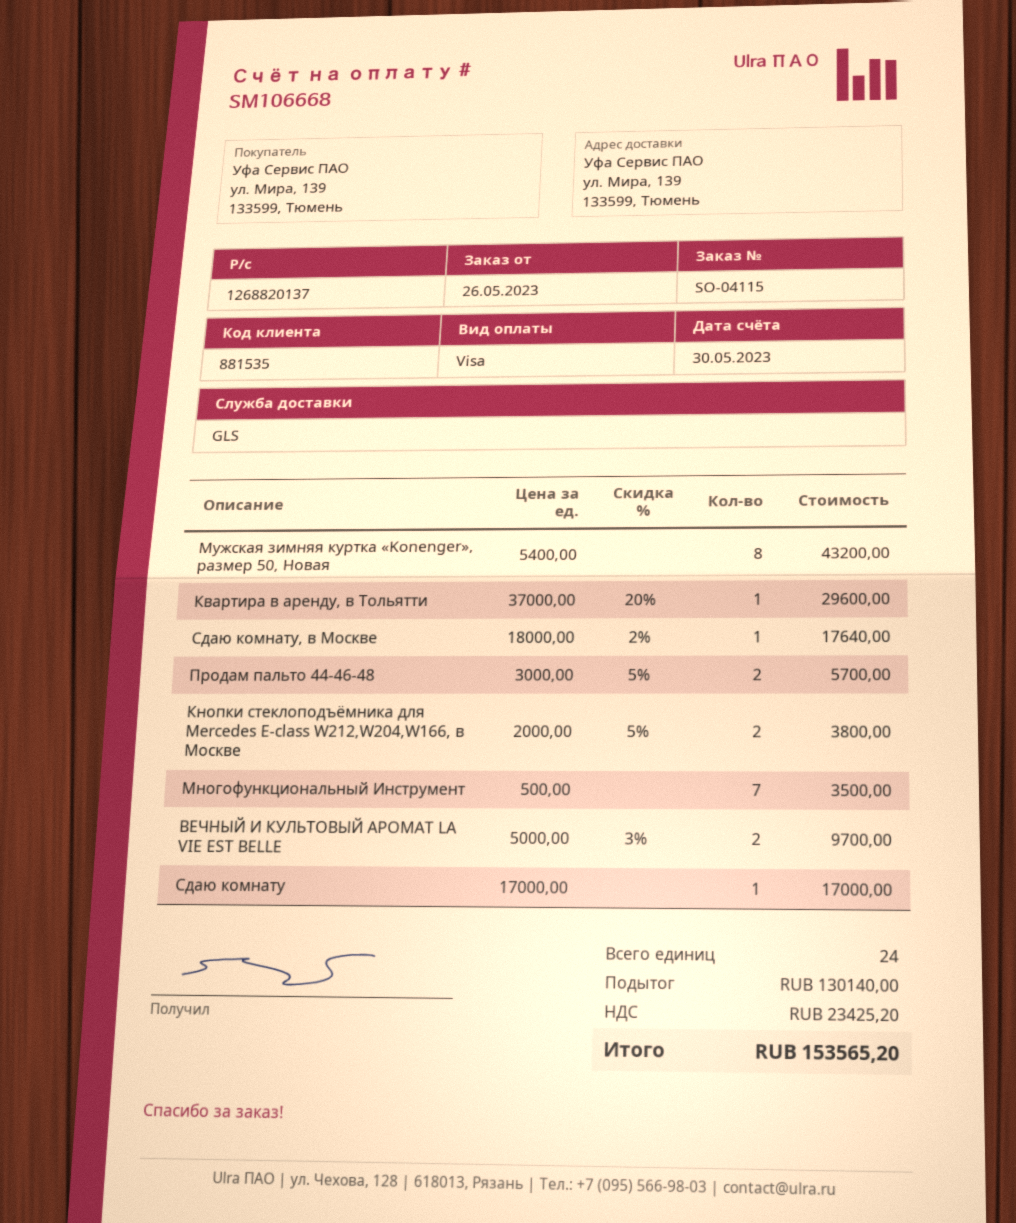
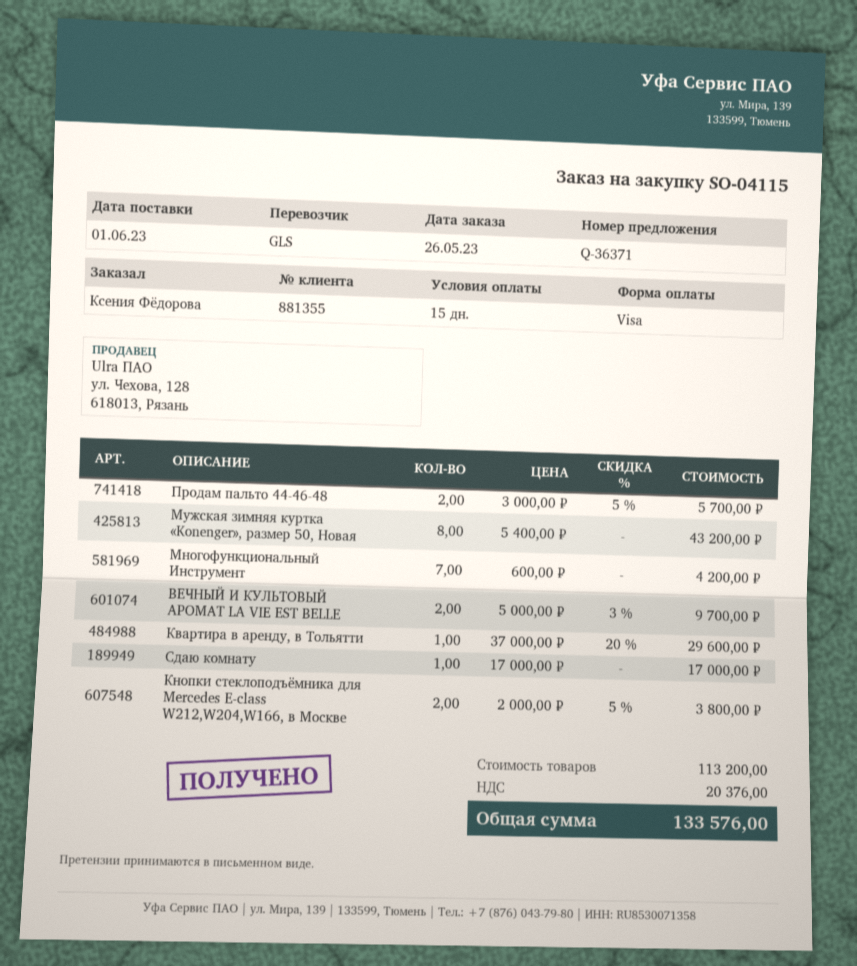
customer number: 881535 -> 881355
Сдаю комнату, в Москве: 1 x 18000.00 - 2% = 17640.00 -> none
Многофункциональный Инструмент: 7 x 500.00 = 3500.00 -> 7 x 600.00 = 4200.00
subtotal: 130140.00 -> 113200.00
tax: 23425.20 -> 20376.00
total: 153565.20 -> 133576.00

